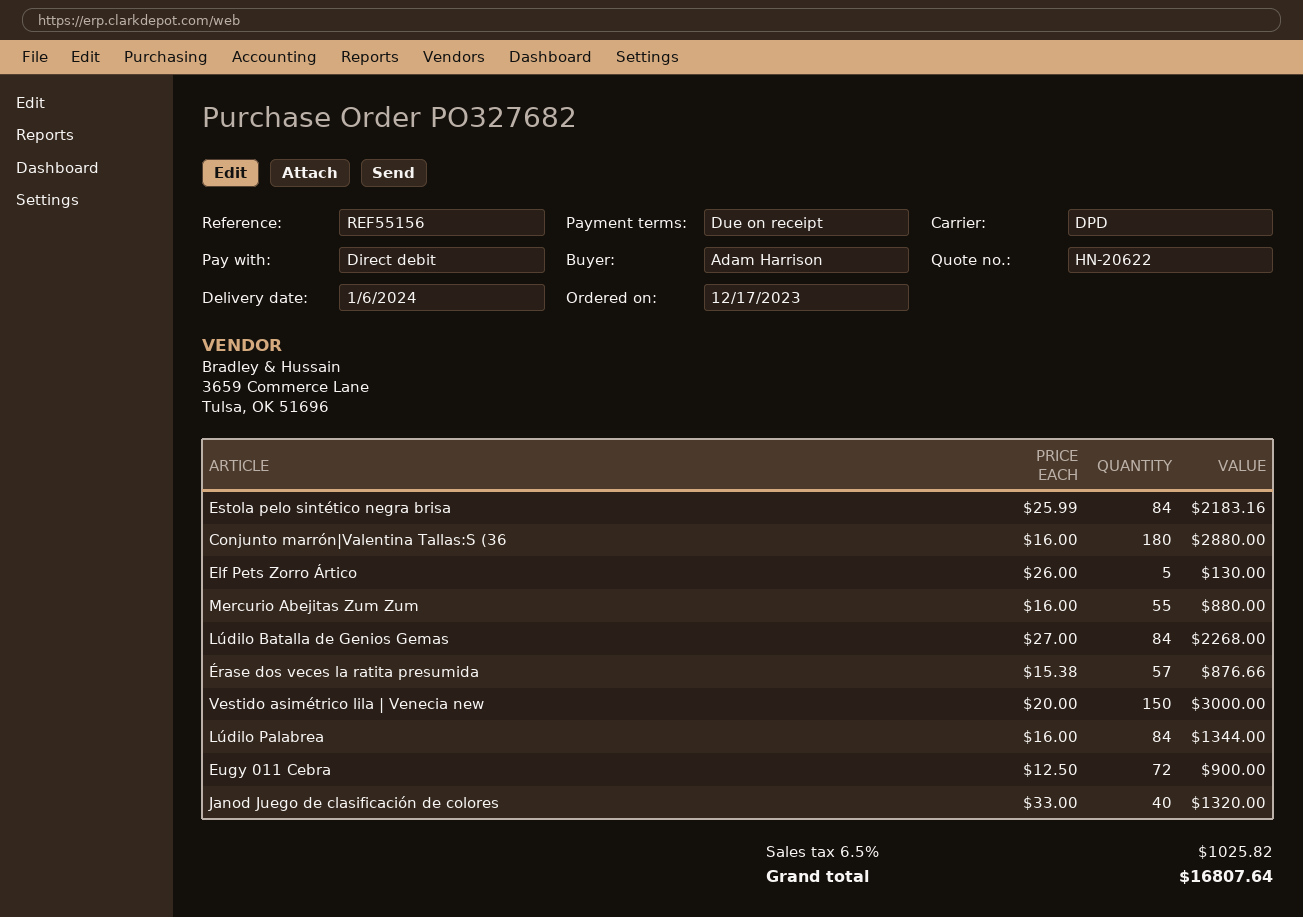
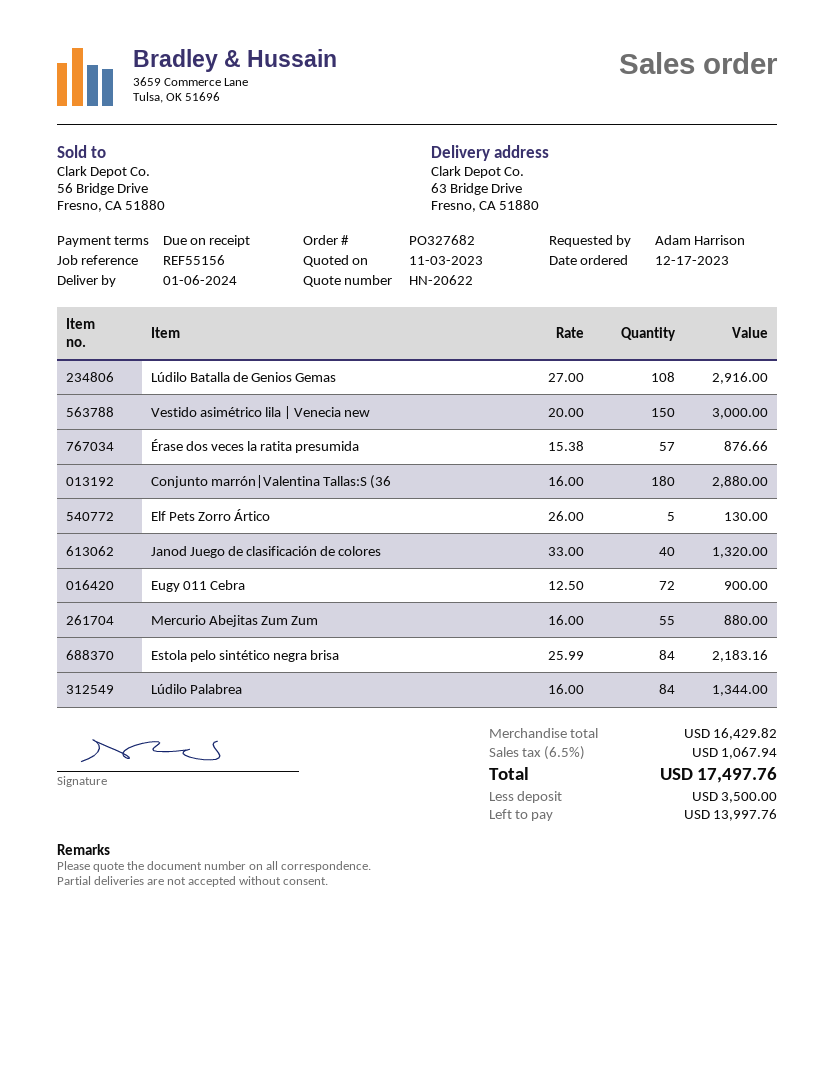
Lúdilo Batalla de Genios Gemas: 84 x 27.00 = 2268.00 -> 108 x 27.00 = 2916.00
tax: 6.5% = 1025.82 -> 6.5% = 1067.94
total: 16807.64 -> 17497.76

